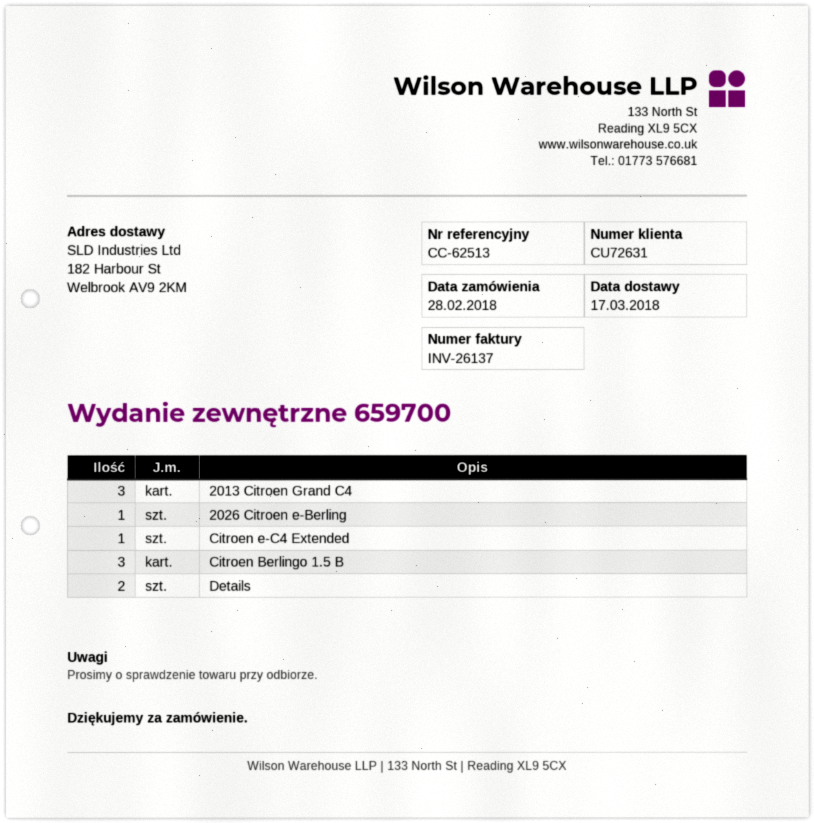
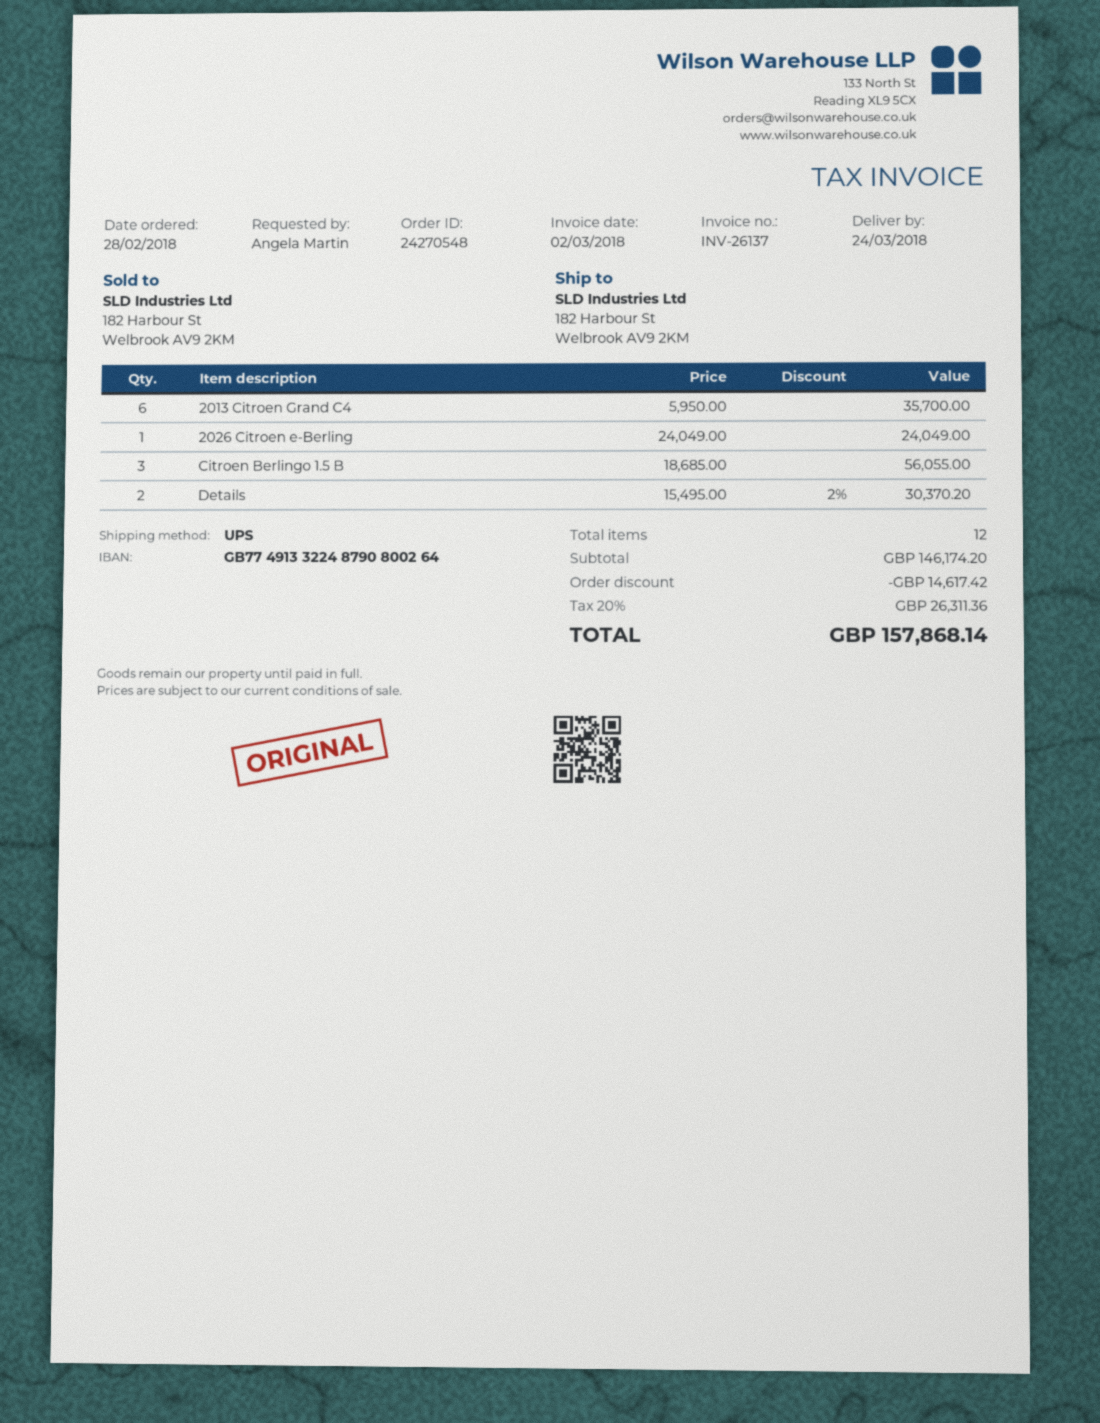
delivery date: 2018-03-17 -> 2018-03-24
2013 Citroen Grand C4: 3 -> 6
Citroen e-C4 Extended: 1 -> none

